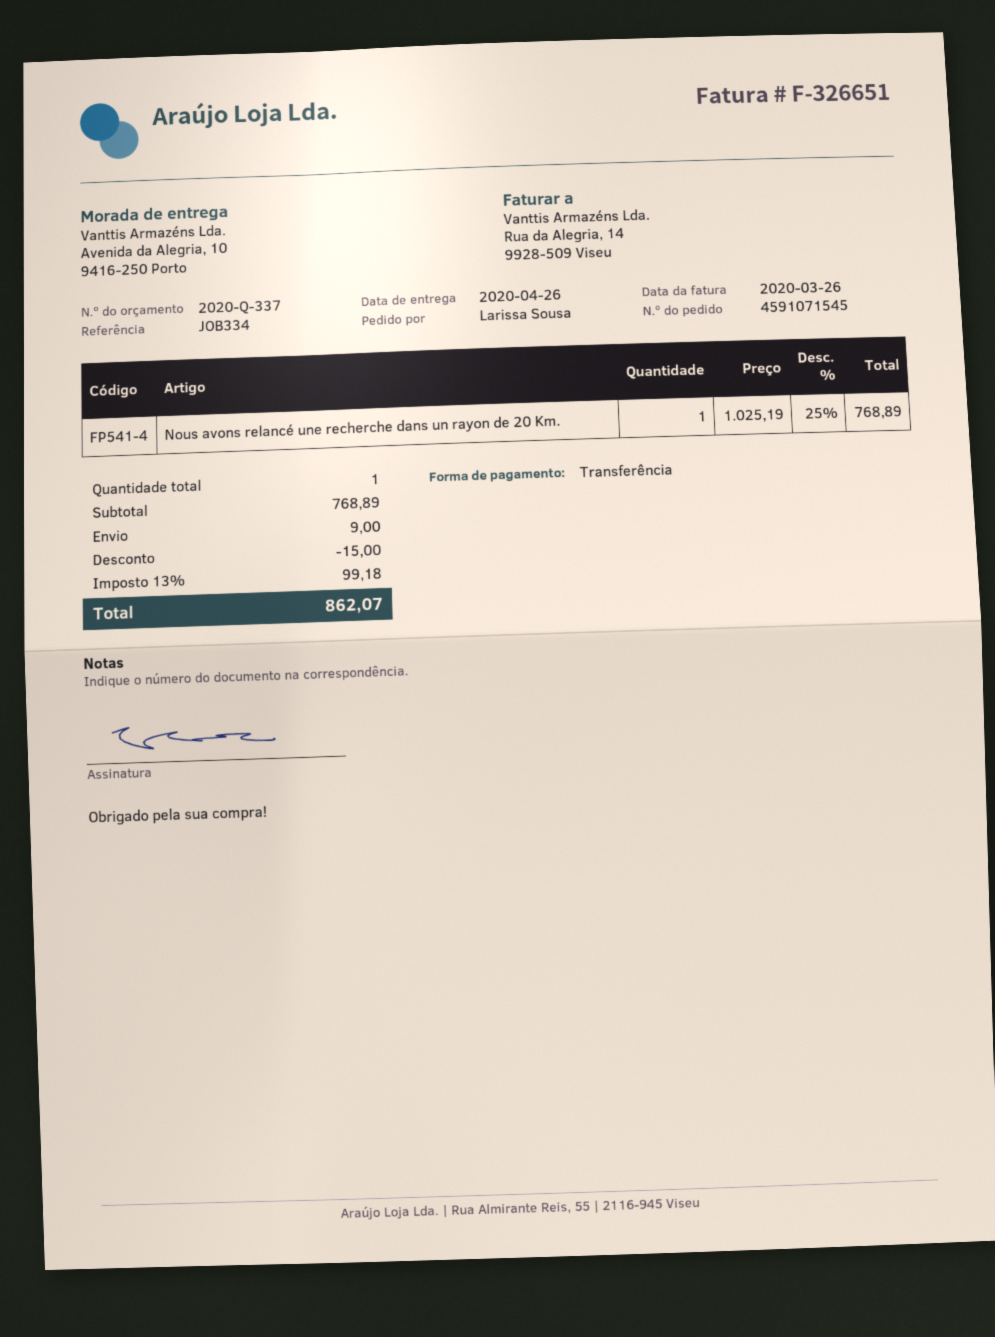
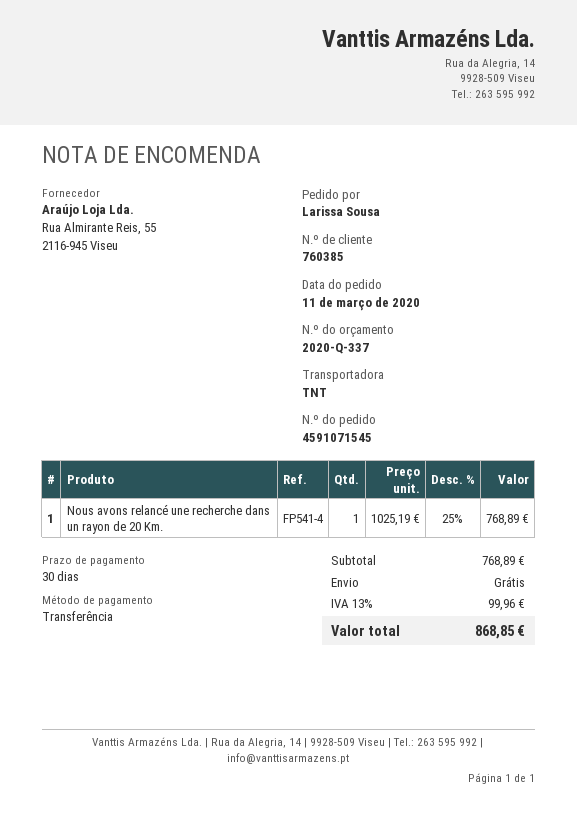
discount: 15.00 -> none
shipping: 9.00 -> 0.00
tax: 13% = 99.18 -> 13% = 99.96
total: 862.07 -> 868.85

